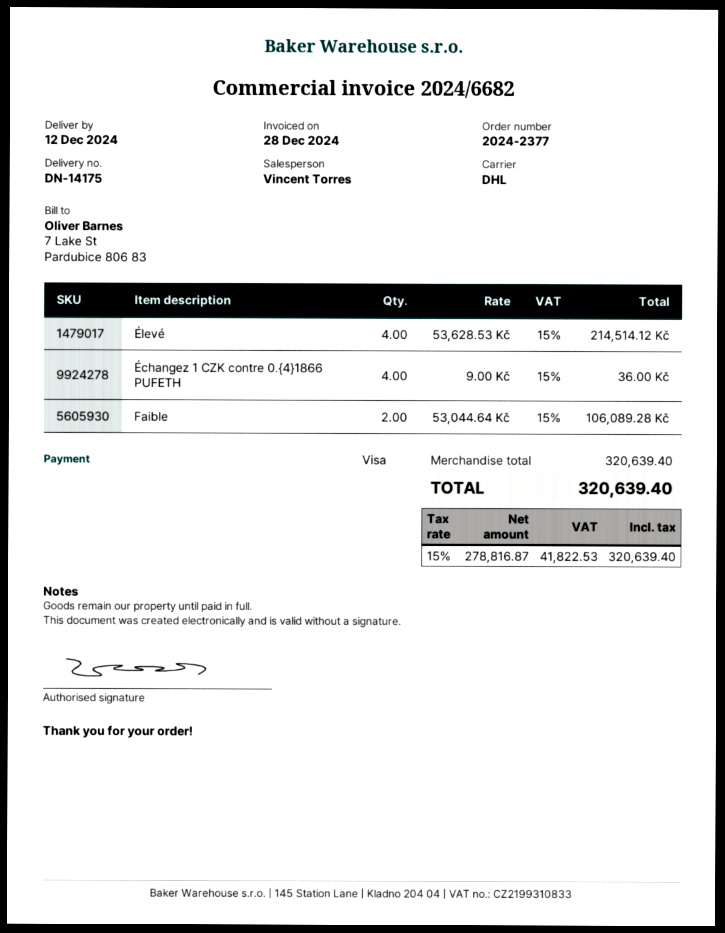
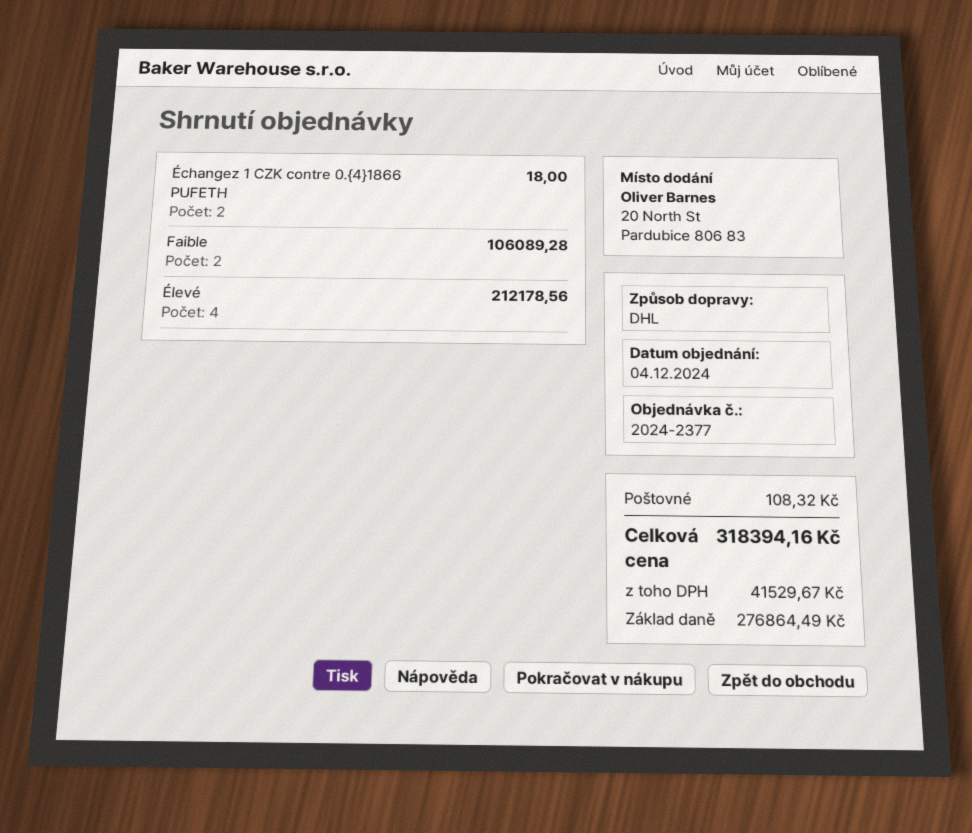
Élevé: 4 for 214514.12 -> 4 for 212178.56
Échangez 1 CZK contre 0.{4}1866 PUFETH: 4 for 36.00 -> 2 for 18.00
shipping: none -> 108.32
net: 278816.87 -> 276864.49
tax: 41822.53 -> 41529.67
total: 320639.40 -> 318394.16

